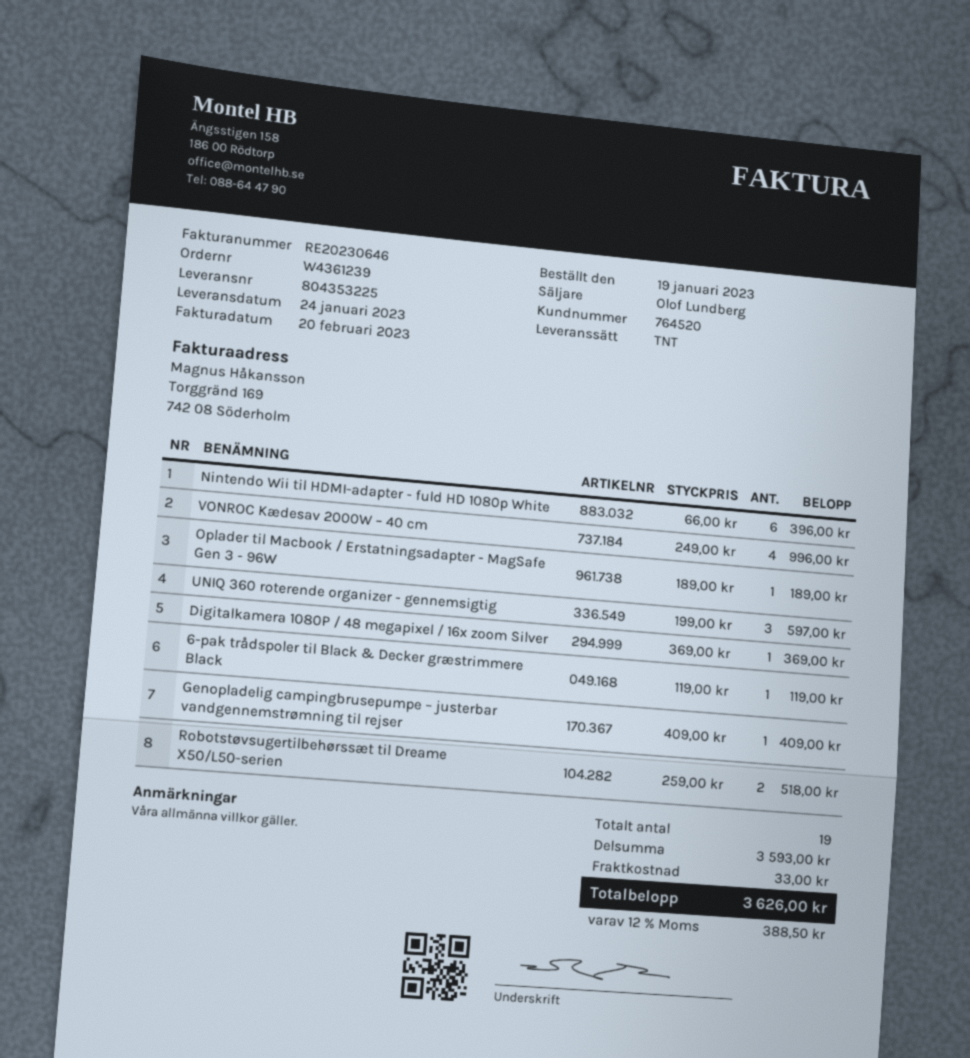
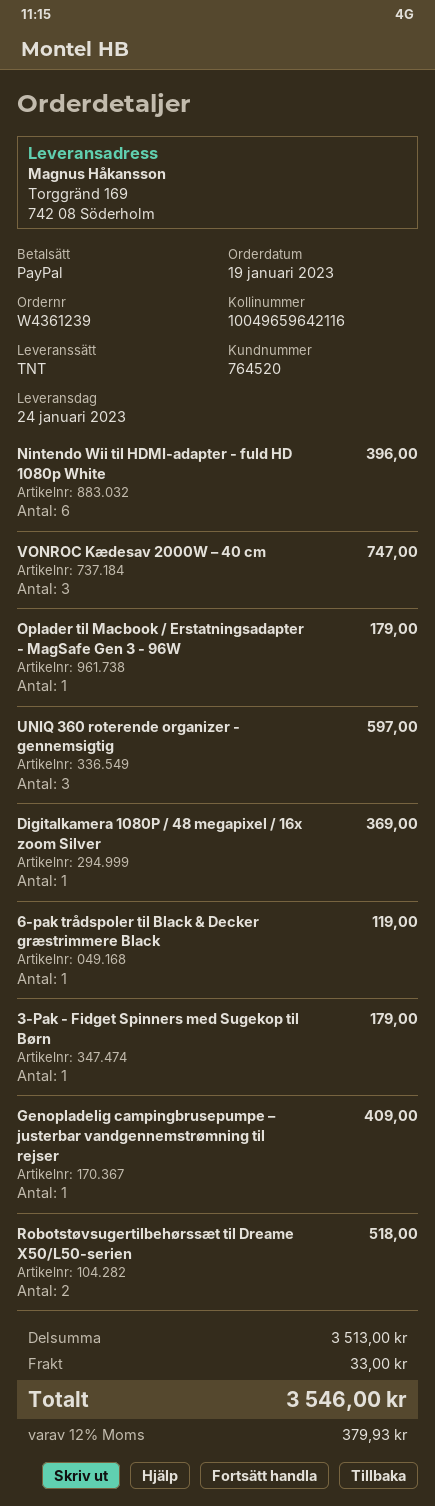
VONROC Kædesav 2000W – 40 cm: 4 for 996.00 -> 3 for 747.00
Oplader til Macbook / Erstatningsadapter - MagSafe Gen 3 - 96W: 1 for 189.00 -> 1 for 179.00
3-Pak - Fidget Spinners med Sugekop til Børn: none -> 1 for 179.00
subtotal: 3593.00 -> 3513.00
tax: 12% = 388.50 -> 12% = 379.93
total: 3626.00 -> 3546.00

